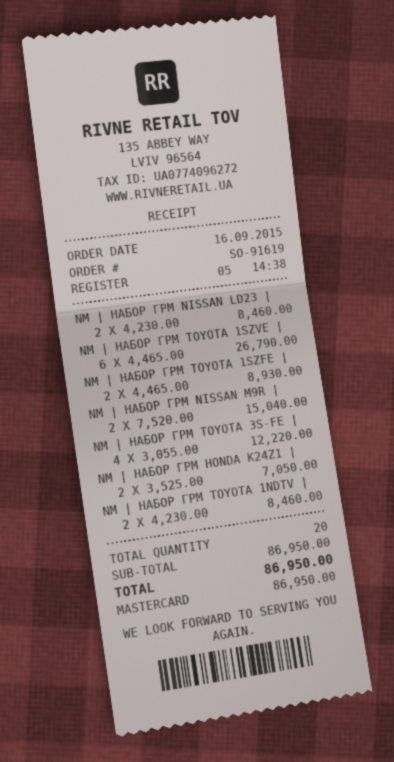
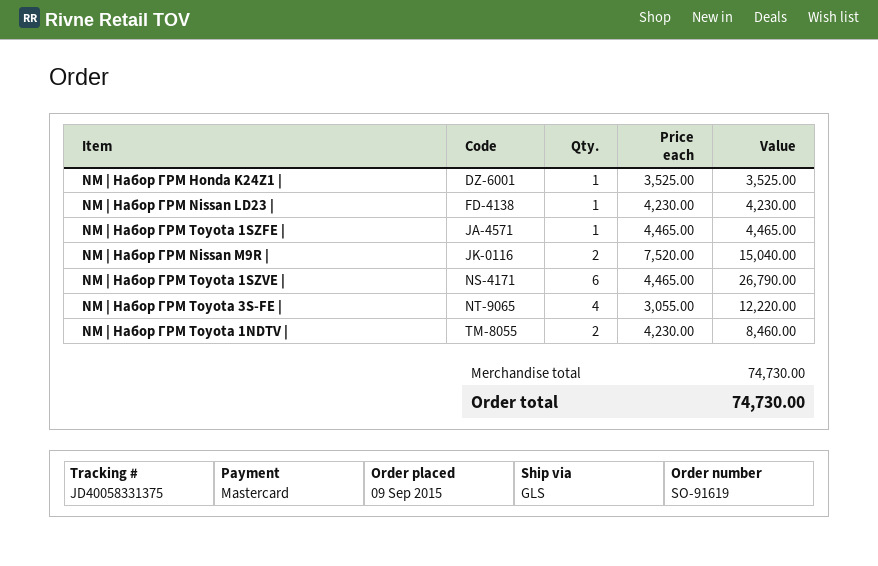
order date: 2015-09-16 -> 2015-09-09
NM | НАБОР ГРМ NISSAN LD23 |: 2 x 4230.00 = 8460.00 -> 1 x 4230.00 = 4230.00
NM | НАБОР ГРМ TOYOTA 1SZFE |: 2 x 4465.00 = 8930.00 -> 1 x 4465.00 = 4465.00
NM | НАБОР ГРМ HONDA K24Z1 |: 2 x 3525.00 = 7050.00 -> 1 x 3525.00 = 3525.00
subtotal: 86950.00 -> 74730.00
total: 86950.00 -> 74730.00

